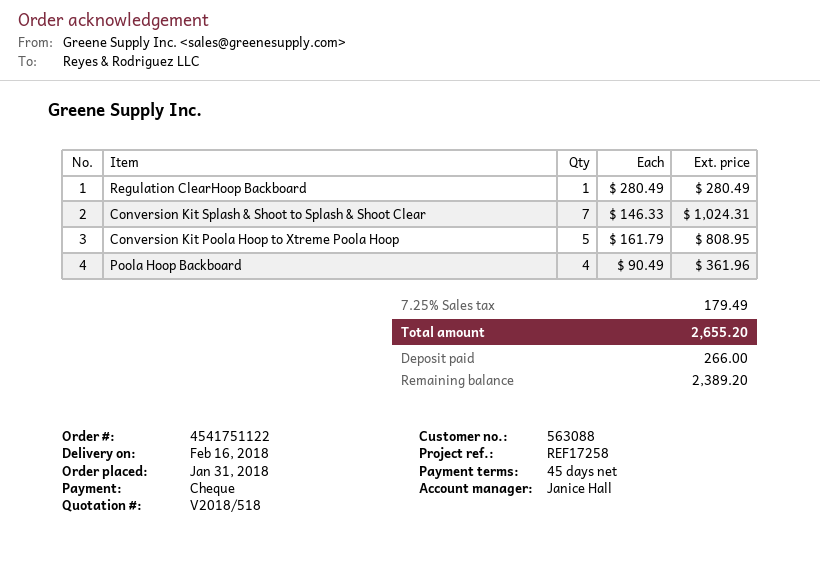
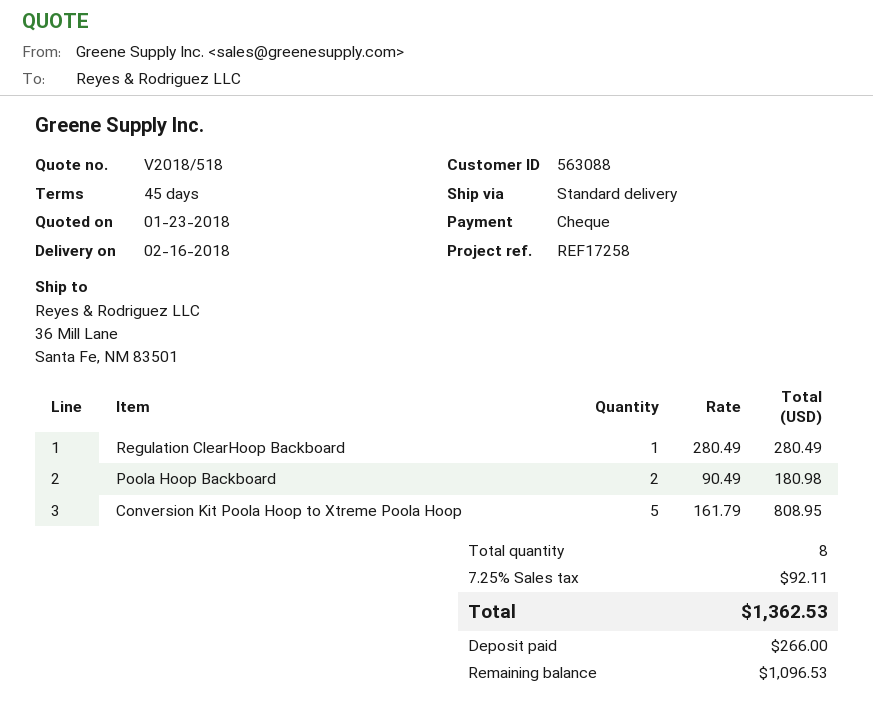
Conversion Kit Splash & Shoot to Splash & Shoot Clear: 7 x 146.33 = 1024.31 -> none
Poola Hoop Backboard: 4 x 90.49 = 361.96 -> 2 x 90.49 = 180.98
tax: 7.25% = 179.49 -> 7.25% = 92.11
total: 2655.20 -> 1362.53
balance: 2389.20 -> 1096.53

